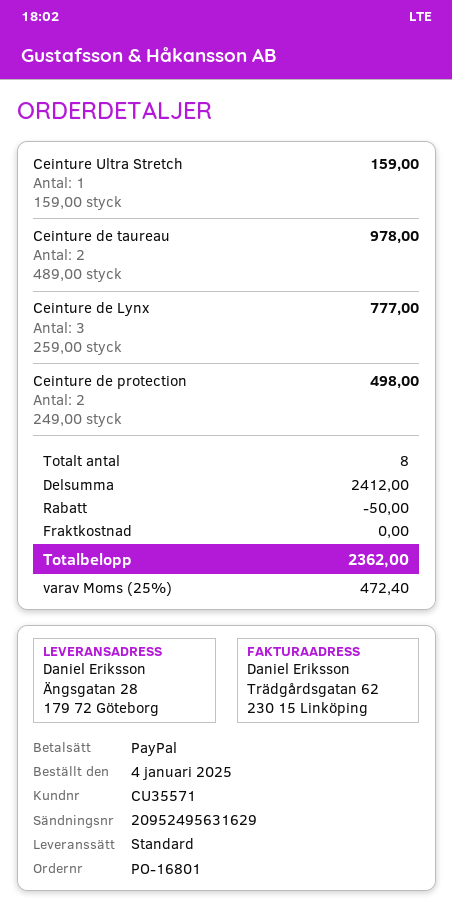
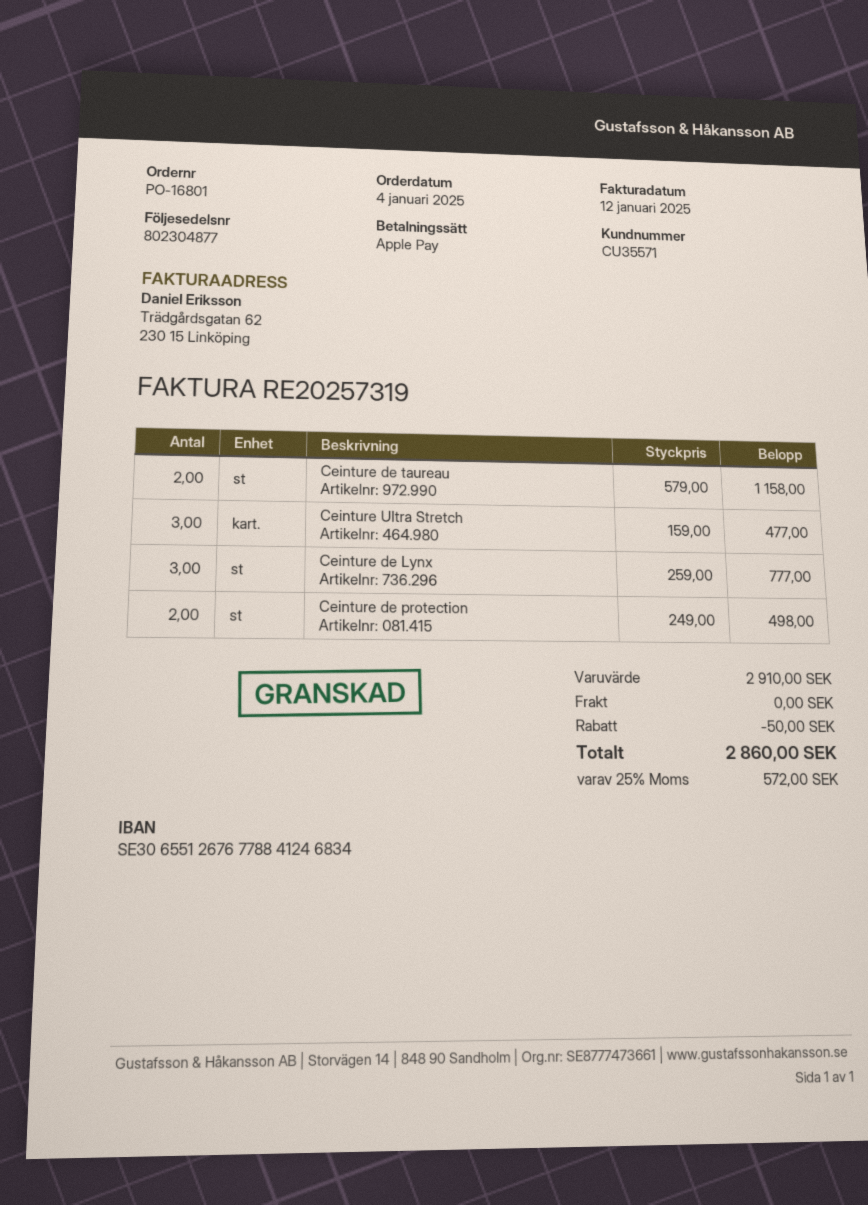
payment method: PayPal -> Apple Pay
Ceinture Ultra Stretch: 1 x 159.00 = 159.00 -> 3 x 159.00 = 477.00
Ceinture de taureau: 2 x 489.00 = 978.00 -> 2 x 579.00 = 1158.00
subtotal: 2412.00 -> 2910.00
tax: 25% = 472.40 -> 25% = 572.00
total: 2362.00 -> 2860.00

